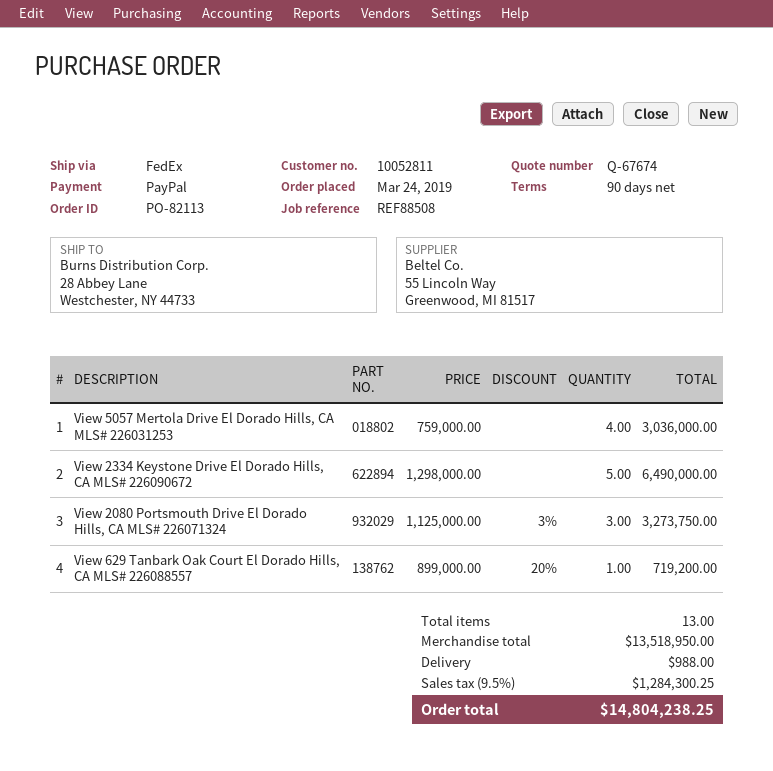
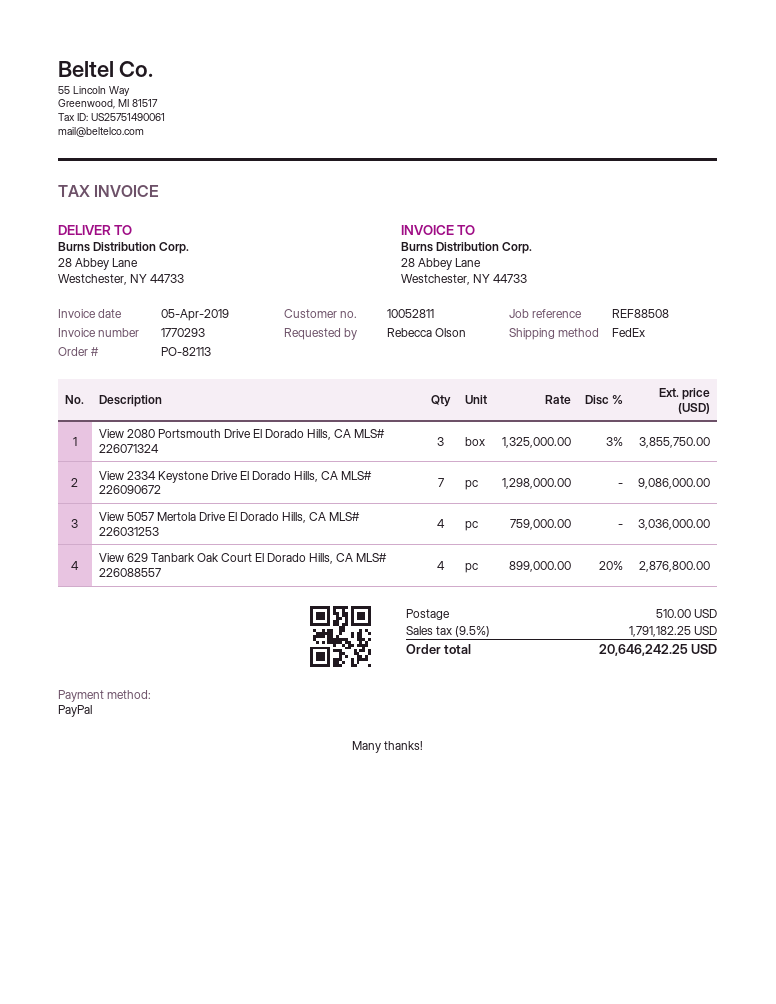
View 2334 Keystone Drive El Dorado Hills, CA MLS# 226090672: 5 x 1298000.00 = 6490000.00 -> 7 x 1298000.00 = 9086000.00
View 2080 Portsmouth Drive El Dorado Hills, CA MLS# 226071324: 3 x 1125000.00 - 3% = 3273750.00 -> 3 x 1325000.00 - 3% = 3855750.00
View 629 Tanbark Oak Court El Dorado Hills, CA MLS# 226088557: 1 x 899000.00 - 20% = 719200.00 -> 4 x 899000.00 - 20% = 2876800.00
shipping: 988.00 -> 510.00
tax: 9.5% = 1284300.25 -> 9.5% = 1791182.25
total: 14804238.25 -> 20646242.25

